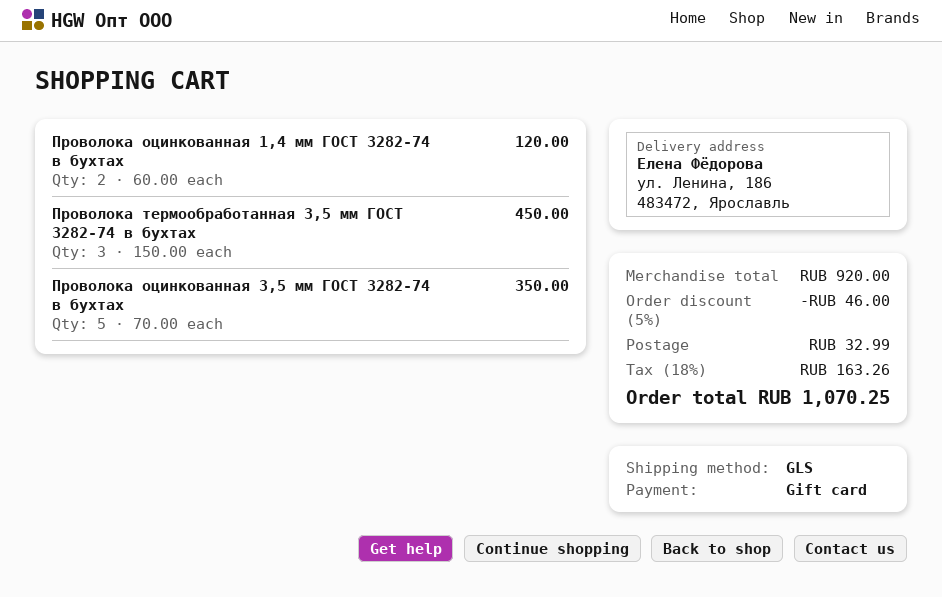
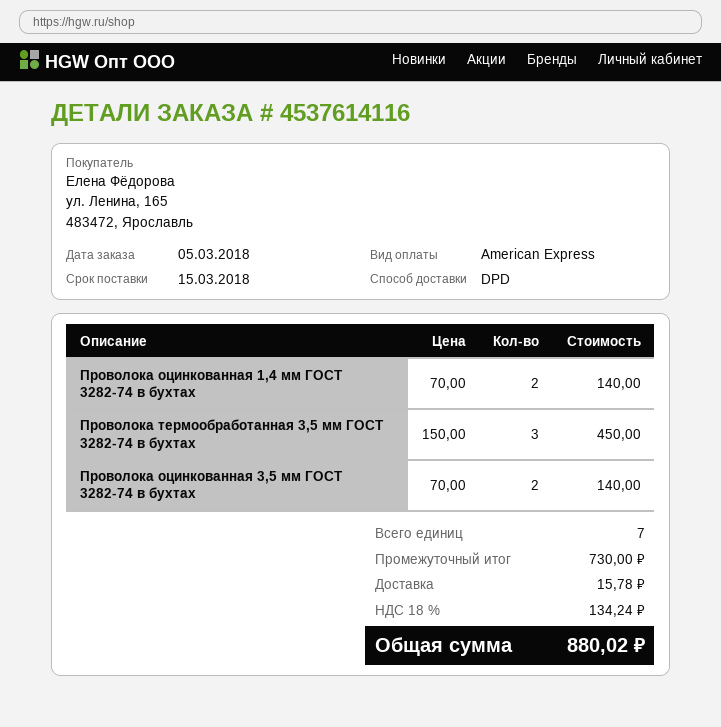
payment method: gift card -> American Express
shipping method: GLS -> DPD
Проволока оцинкованная 1,4 мм ГОСТ 3282-74 в бухтах: 2 x 60.00 = 120.00 -> 2 x 70.00 = 140.00
Проволока оцинкованная 3,5 мм ГОСТ 3282-74 в бухтах: 5 x 70.00 = 350.00 -> 2 x 70.00 = 140.00
subtotal: 920.00 -> 730.00
discount: 5% = 46.00 -> none
shipping: 32.99 -> 15.78
tax: 18% = 163.26 -> 18% = 134.24
total: 1070.25 -> 880.02

